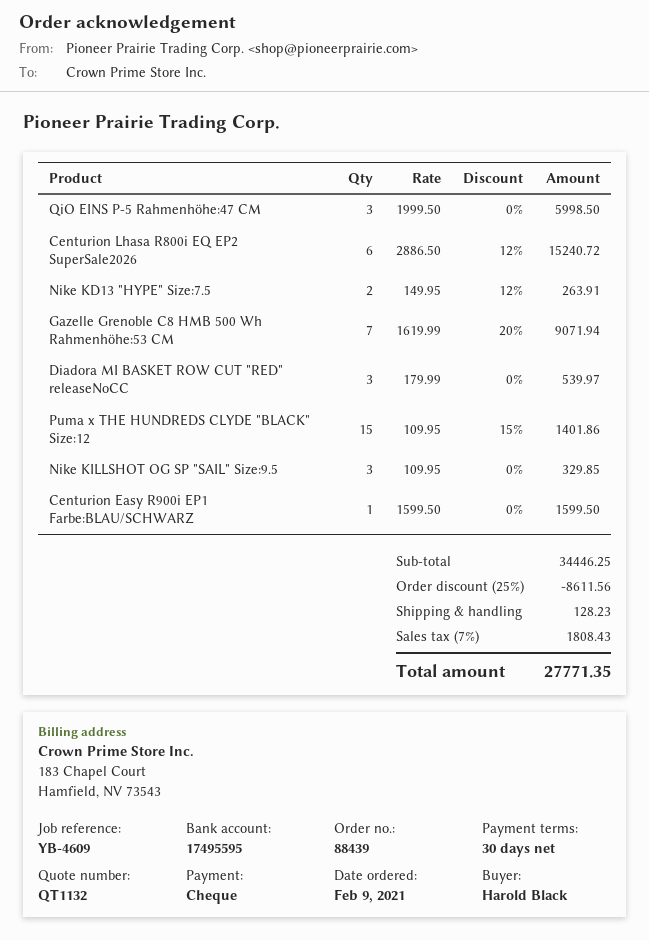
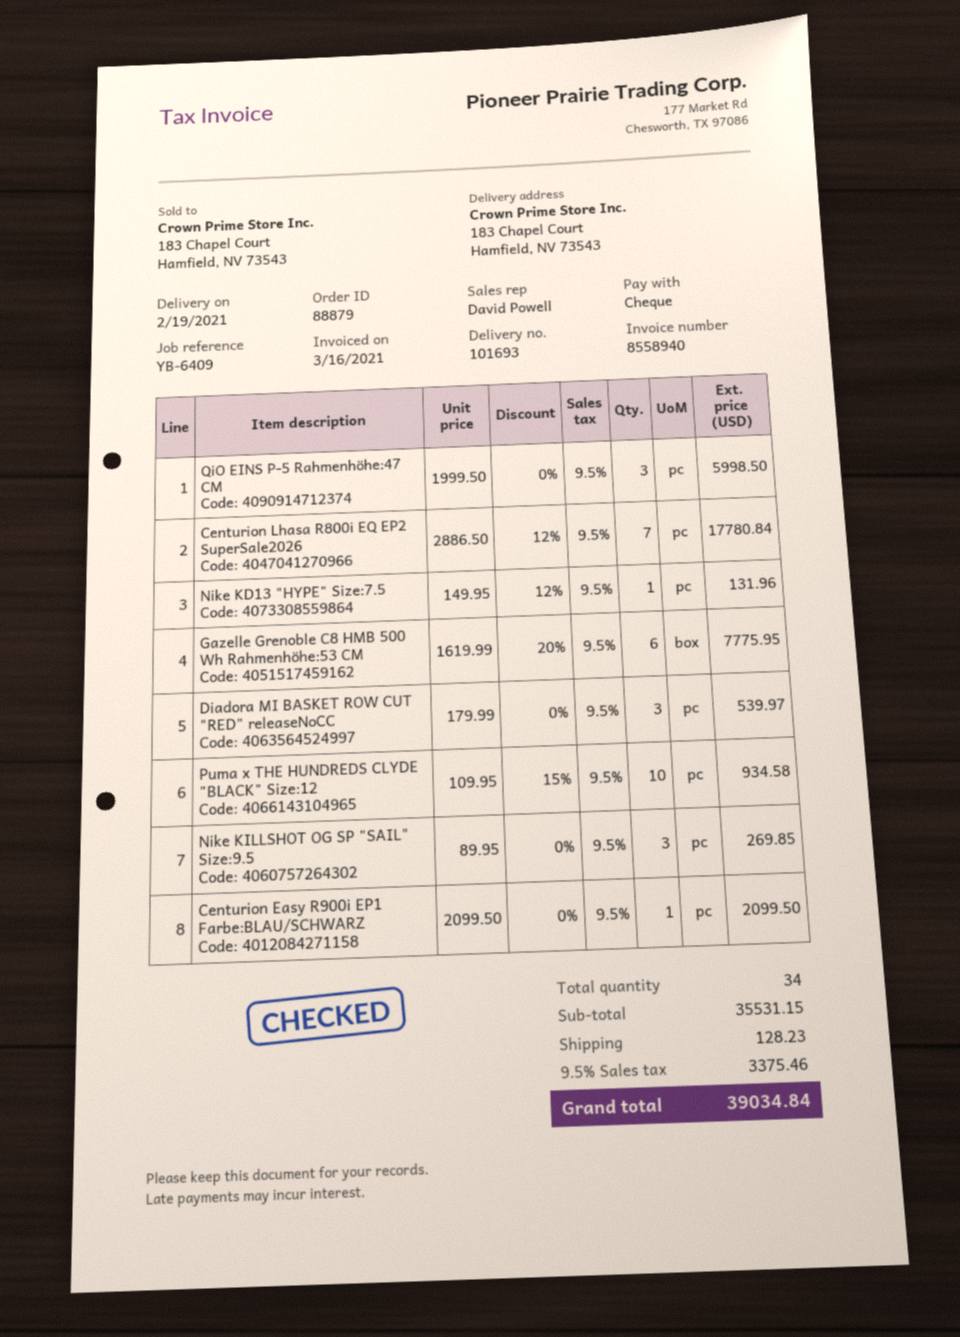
order number: 88439 -> 88879
reference: YB-4609 -> YB-6409
Centurion Lhasa R800i EQ EP2 SuperSale2026: 6 x 2886.50 - 12% = 15240.72 -> 7 x 2886.50 - 12% = 17780.84
Nike KD13 "HYPE" Size:7.5: 2 x 149.95 - 12% = 263.91 -> 1 x 149.95 - 12% = 131.96
Gazelle Grenoble C8 HMB 500 Wh Rahmenhöhe:53 CM: 7 x 1619.99 - 20% = 9071.94 -> 6 x 1619.99 - 20% = 7775.95
Puma x THE HUNDREDS CLYDE "BLACK" Size:12: 15 x 109.95 - 15% = 1401.86 -> 10 x 109.95 - 15% = 934.58
Nike KILLSHOT OG SP "SAIL" Size:9.5: 3 x 109.95 = 329.85 -> 3 x 89.95 = 269.85
Centurion Easy R900i EP1 Farbe:BLAU/SCHWARZ: 1 x 1599.50 = 1599.50 -> 1 x 2099.50 = 2099.50
subtotal: 34446.25 -> 35531.15
discount: 25% = 8611.56 -> none
tax: 7% = 1808.43 -> 9.5% = 3375.46
total: 27771.35 -> 39034.84

